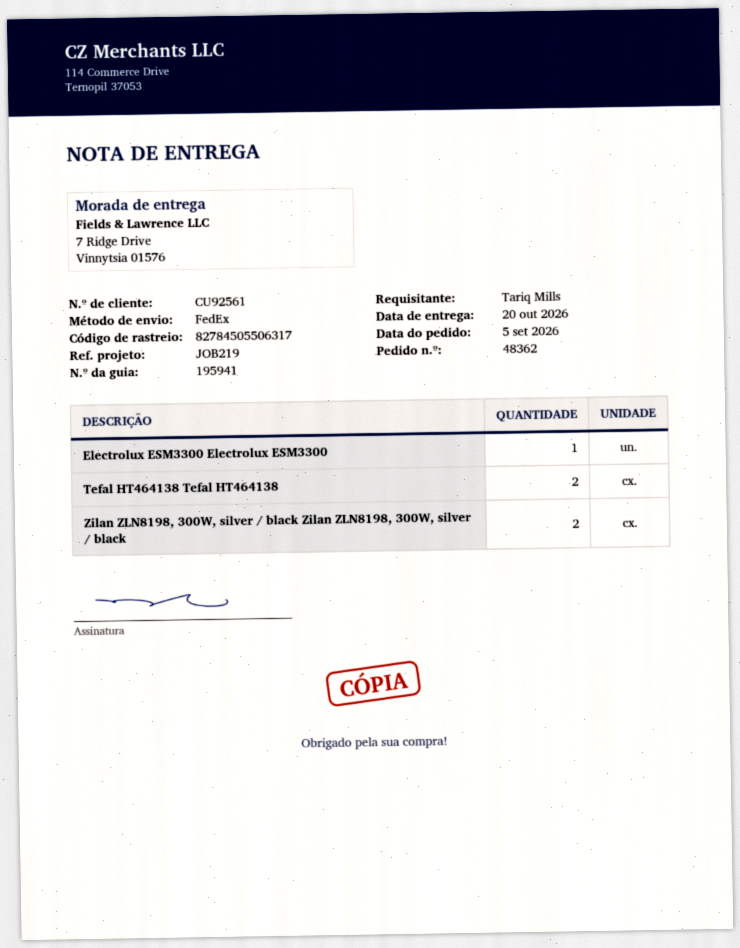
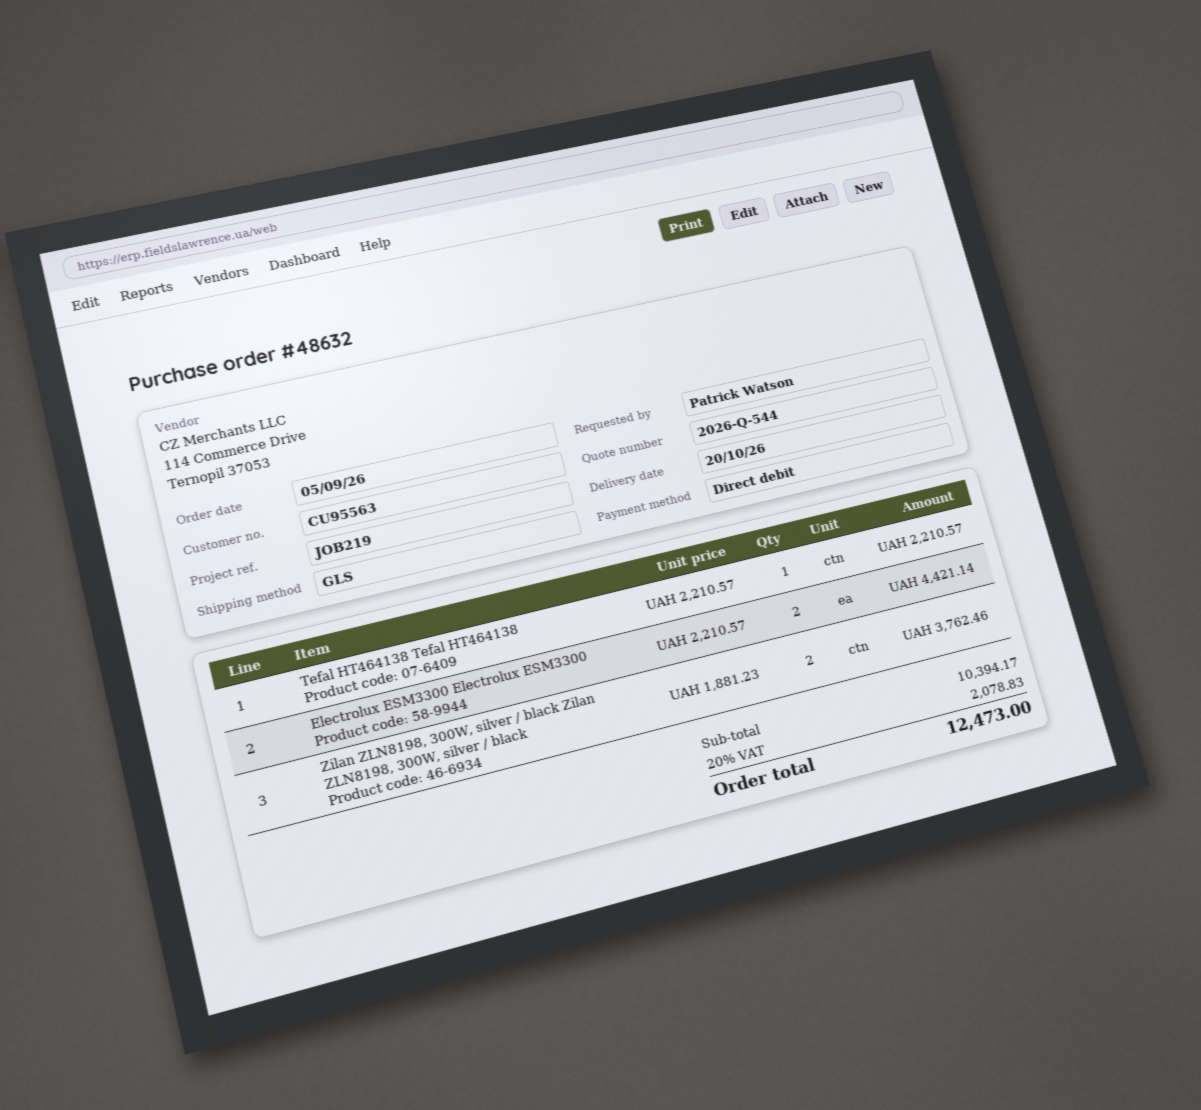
order number: 48362 -> 48632
customer number: CU92561 -> CU95563
ordered by: Tariq Mills -> Patrick Watson
shipping method: FedEx -> GLS
Electrolux ESM3300 Electrolux ESM3300: 1 -> 2
Tefal HT464138 Tefal HT464138: 2 -> 1

